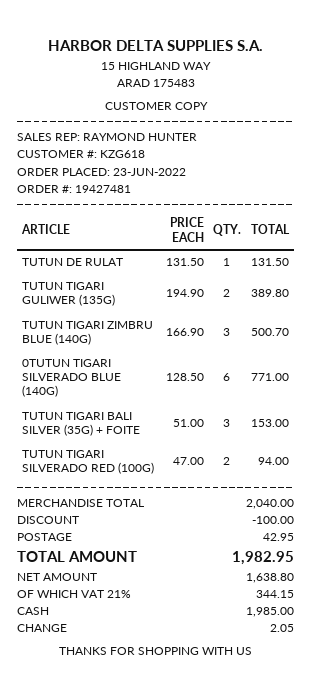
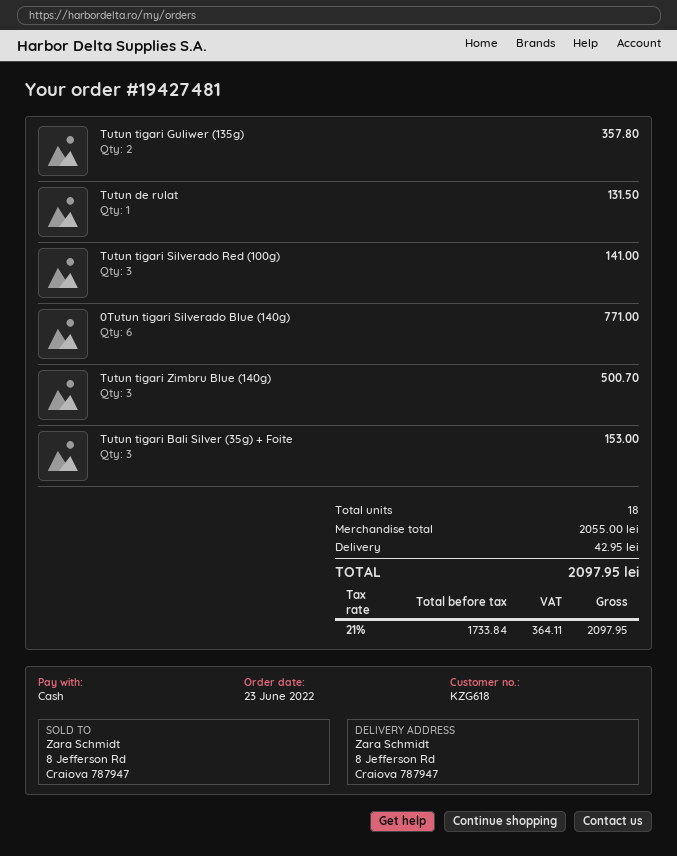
TUTUN TIGARI GULIWER (135G): 2 for 389.80 -> 2 for 357.80
TUTUN TIGARI SILVERADO RED (100G): 2 for 94.00 -> 3 for 141.00
subtotal: 2040.00 -> 2055.00
discount: 100.00 -> none
net: 1638.80 -> 1733.84
tax: 21% = 344.15 -> 21% = 364.11
total: 1982.95 -> 2097.95

